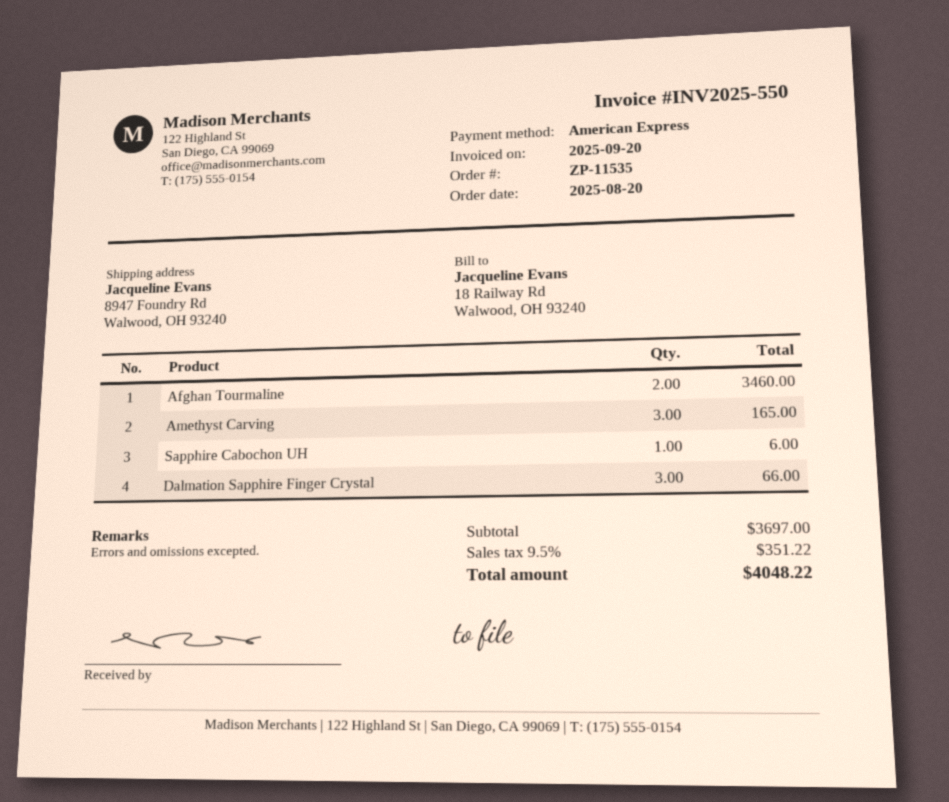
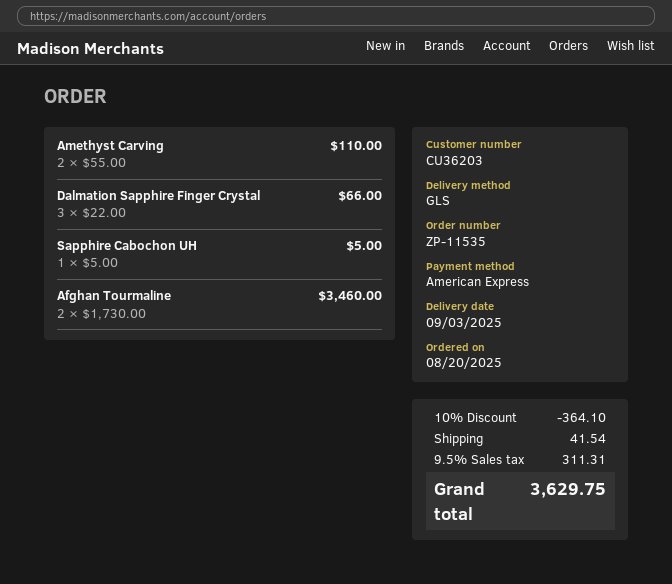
Amethyst Carving: 3 for 165.00 -> 2 for 110.00
Sapphire Cabochon UH: 1 for 6.00 -> 1 for 5.00
discount: none -> 10% = 364.10
shipping: none -> 41.54
tax: 9.5% = 351.22 -> 9.5% = 311.31
total: 4048.22 -> 3629.75

